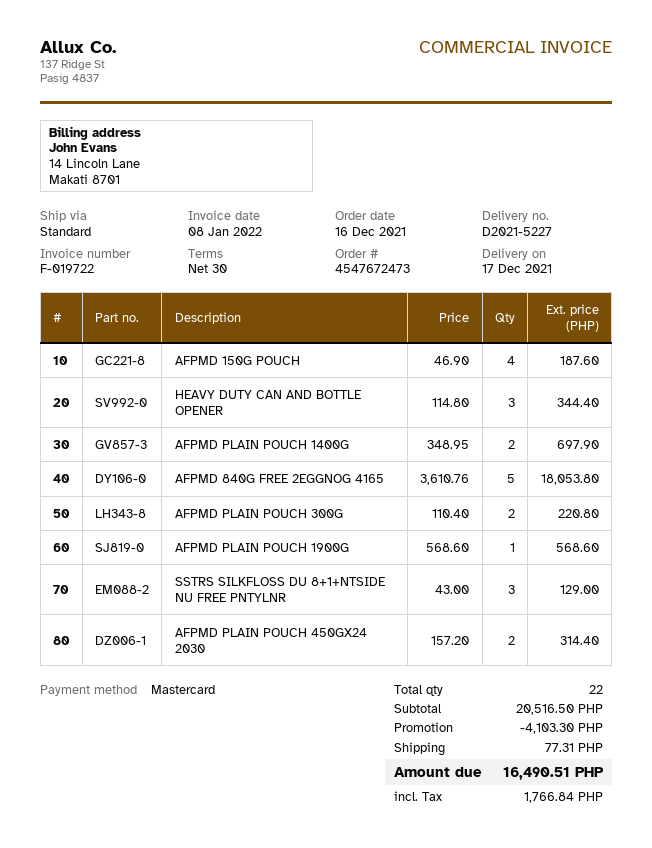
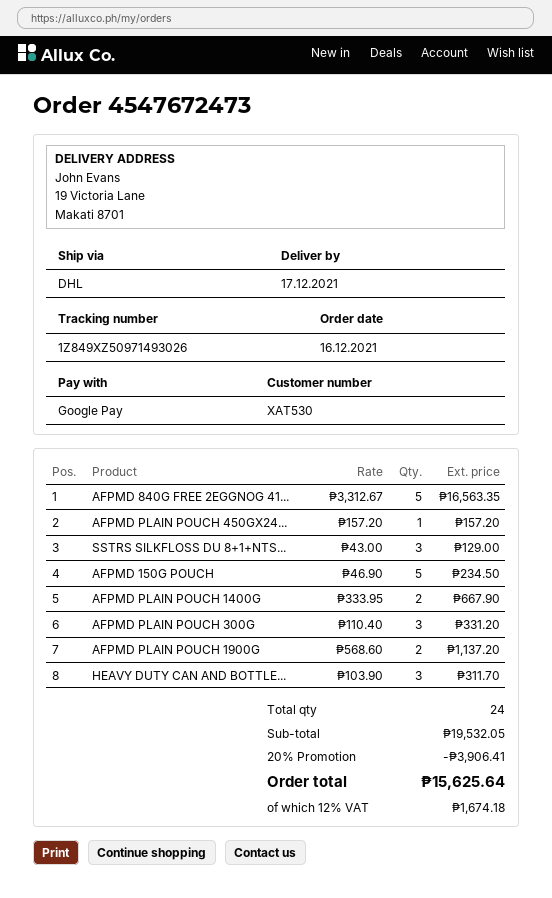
payment method: Mastercard -> Google Pay
shipping method: standard -> DHL
AFPMD 150G POUCH: 4 x 46.90 = 187.60 -> 5 x 46.90 = 234.50
HEAVY DUTY CAN AND BOTTLE OPENER: 3 x 114.80 = 344.40 -> 3 x 103.90 = 311.70
AFPMD PLAIN POUCH 1400G: 2 x 348.95 = 697.90 -> 2 x 333.95 = 667.90
AFPMD 840G FREE 2EGGNOG 4165: 5 x 3610.76 = 18053.80 -> 5 x 3312.67 = 16563.35
AFPMD PLAIN POUCH 300G: 2 x 110.40 = 220.80 -> 3 x 110.40 = 331.20
AFPMD PLAIN POUCH 1900G: 1 x 568.60 = 568.60 -> 2 x 568.60 = 1137.20
AFPMD PLAIN POUCH 450GX24 2030: 2 x 157.20 = 314.40 -> 1 x 157.20 = 157.20
total quantity: 22 -> 24
subtotal: 20516.50 -> 19532.05
discount: 4103.30 -> 3906.41
shipping: 77.31 -> none
tax: 1766.84 -> 1674.18
total: 16490.51 -> 15625.64

